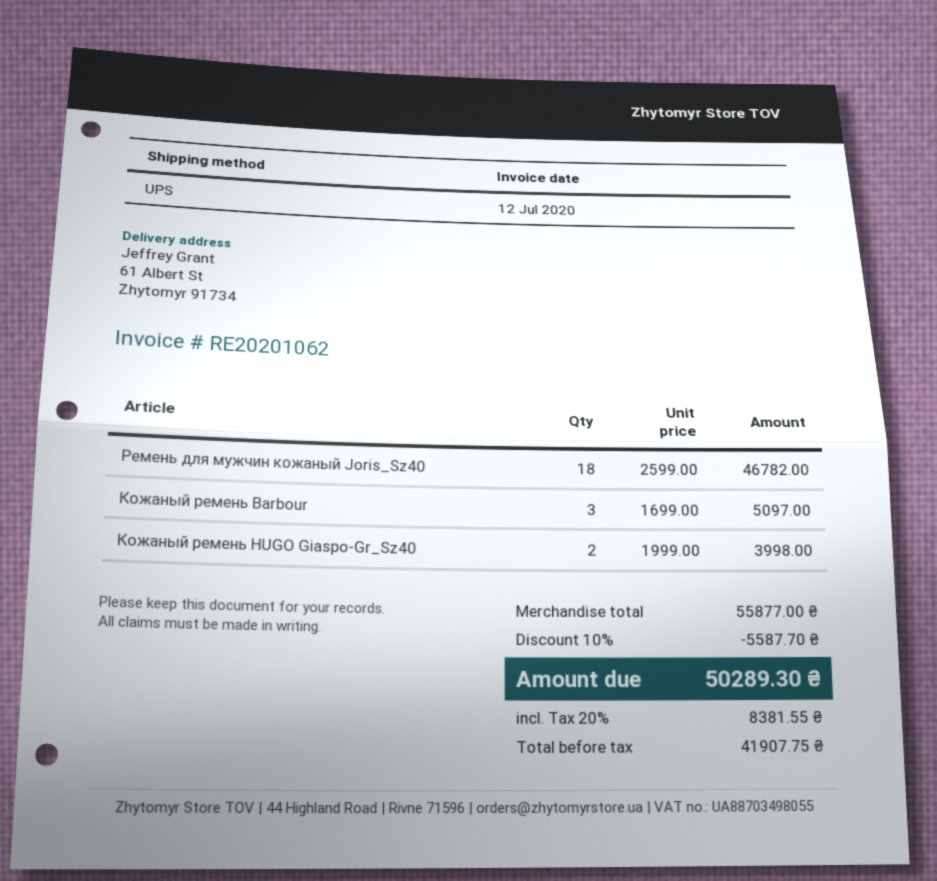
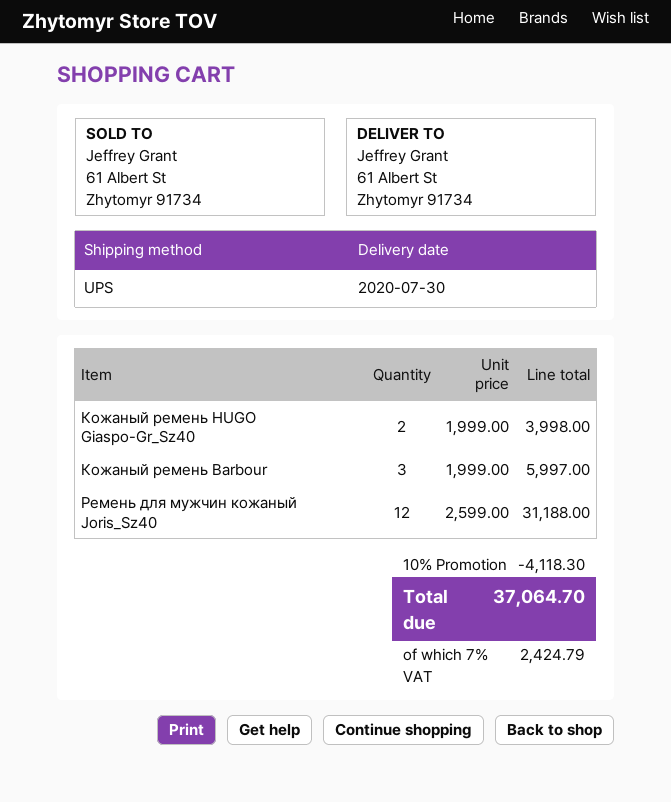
Ремень для мужчин кожаный Joris_Sz40: 18 x 2599.00 = 46782.00 -> 12 x 2599.00 = 31188.00
Кожаный ремень Barbour: 3 x 1699.00 = 5097.00 -> 3 x 1999.00 = 5997.00
discount: 10% = 5587.70 -> 10% = 4118.30
tax: 20% = 8381.55 -> 7% = 2424.79
total: 50289.30 -> 37064.70

